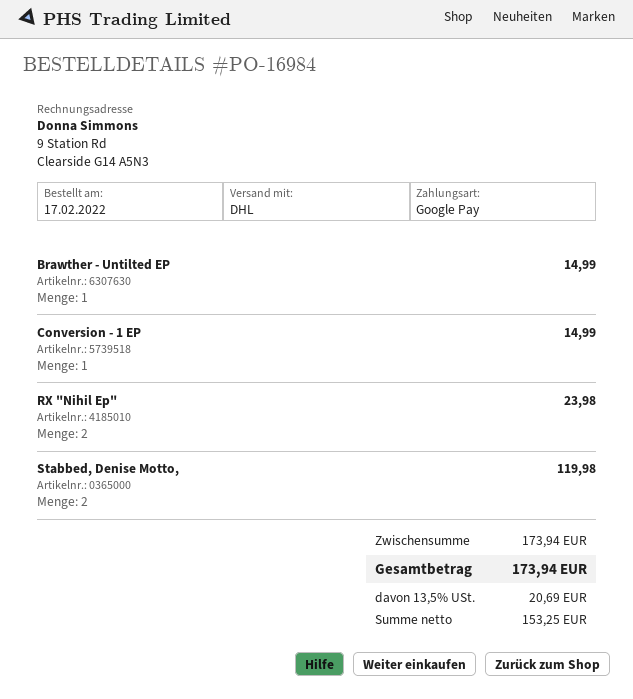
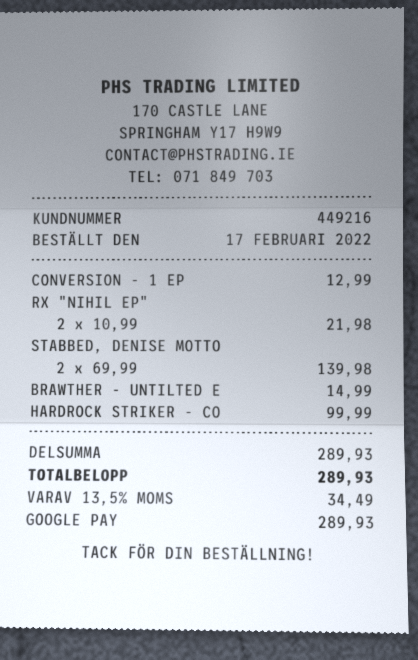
Conversion - 1 EP: 1 for 14.99 -> 1 for 12.99
RX "Nihil Ep": 2 for 23.98 -> 2 for 21.98
Stabbed, Denise Motto,: 2 for 119.98 -> 2 for 139.98
HARDROCK STRIKER - CO: none -> 1 for 99.99
subtotal: 173.94 -> 289.93
tax: 13.5% = 20.69 -> 13.5% = 34.49
total: 173.94 -> 289.93

